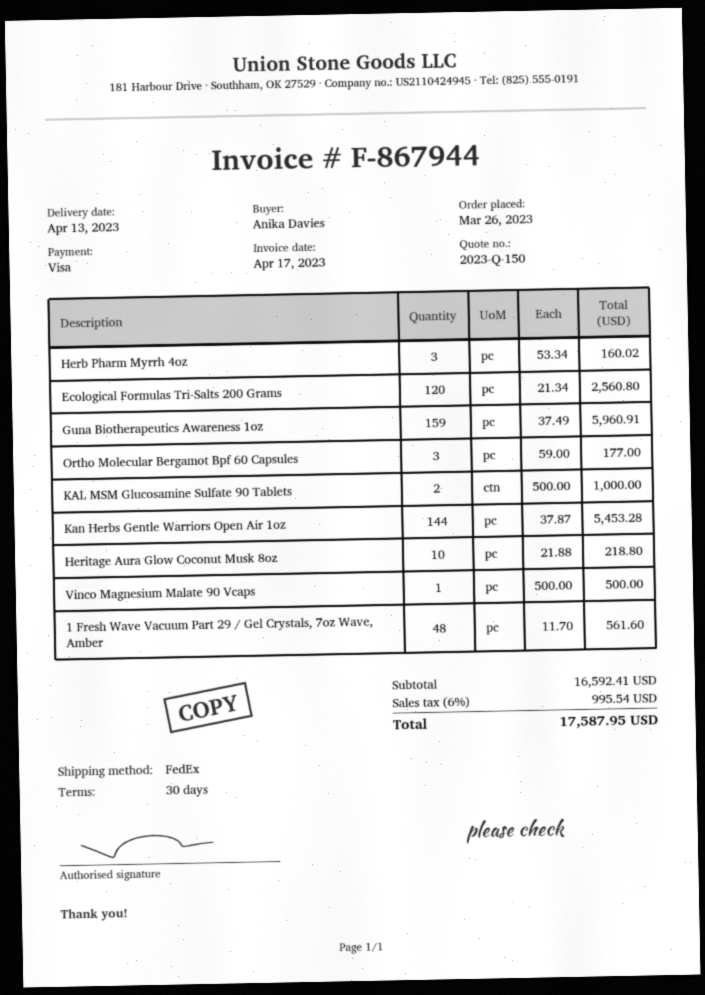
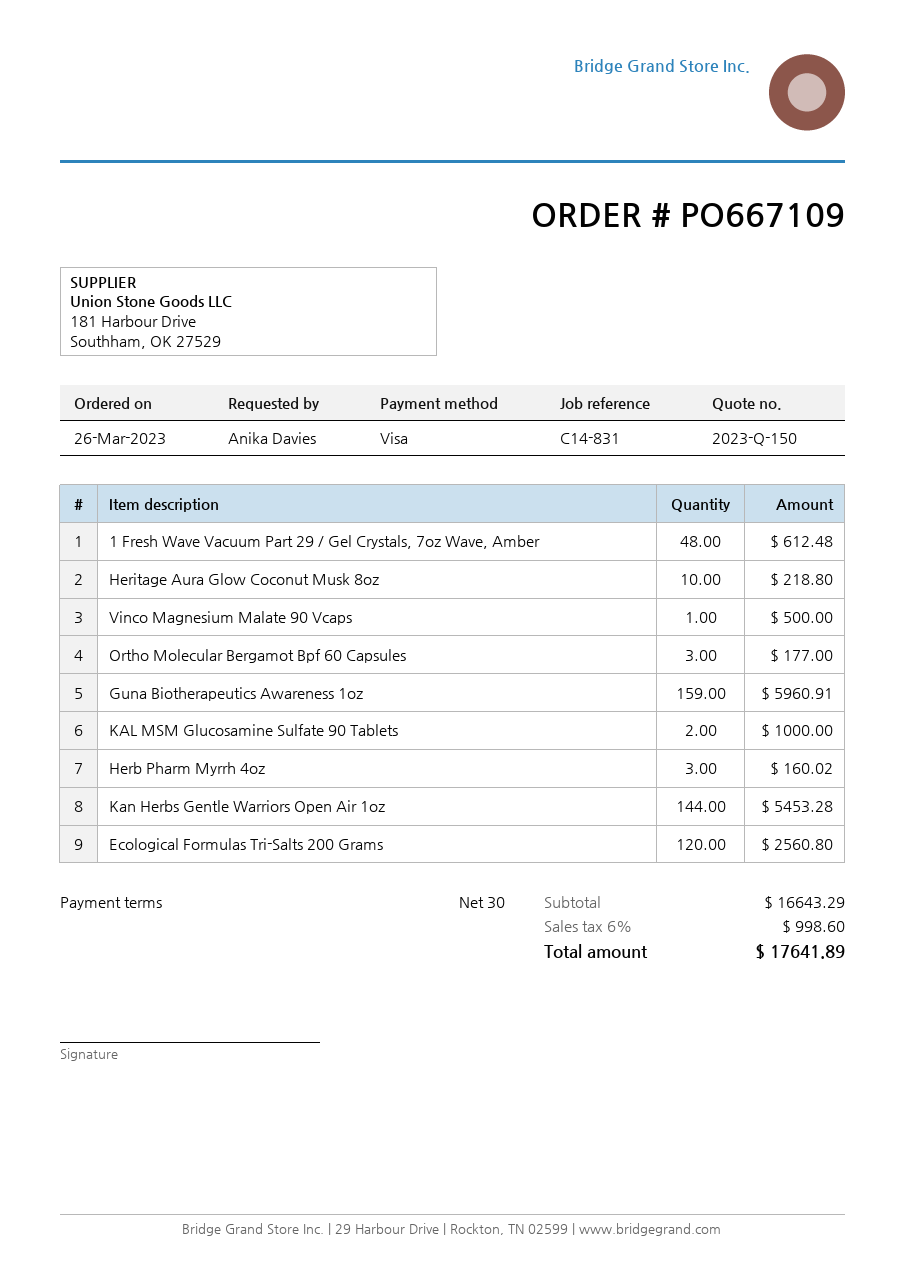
1 Fresh Wave Vacuum Part 29 / Gel Crystals, 7oz Wave, Amber: 48 for 561.60 -> 48 for 612.48
subtotal: 16592.41 -> 16643.29
tax: 6% = 995.54 -> 6% = 998.60
total: 17587.95 -> 17641.89

